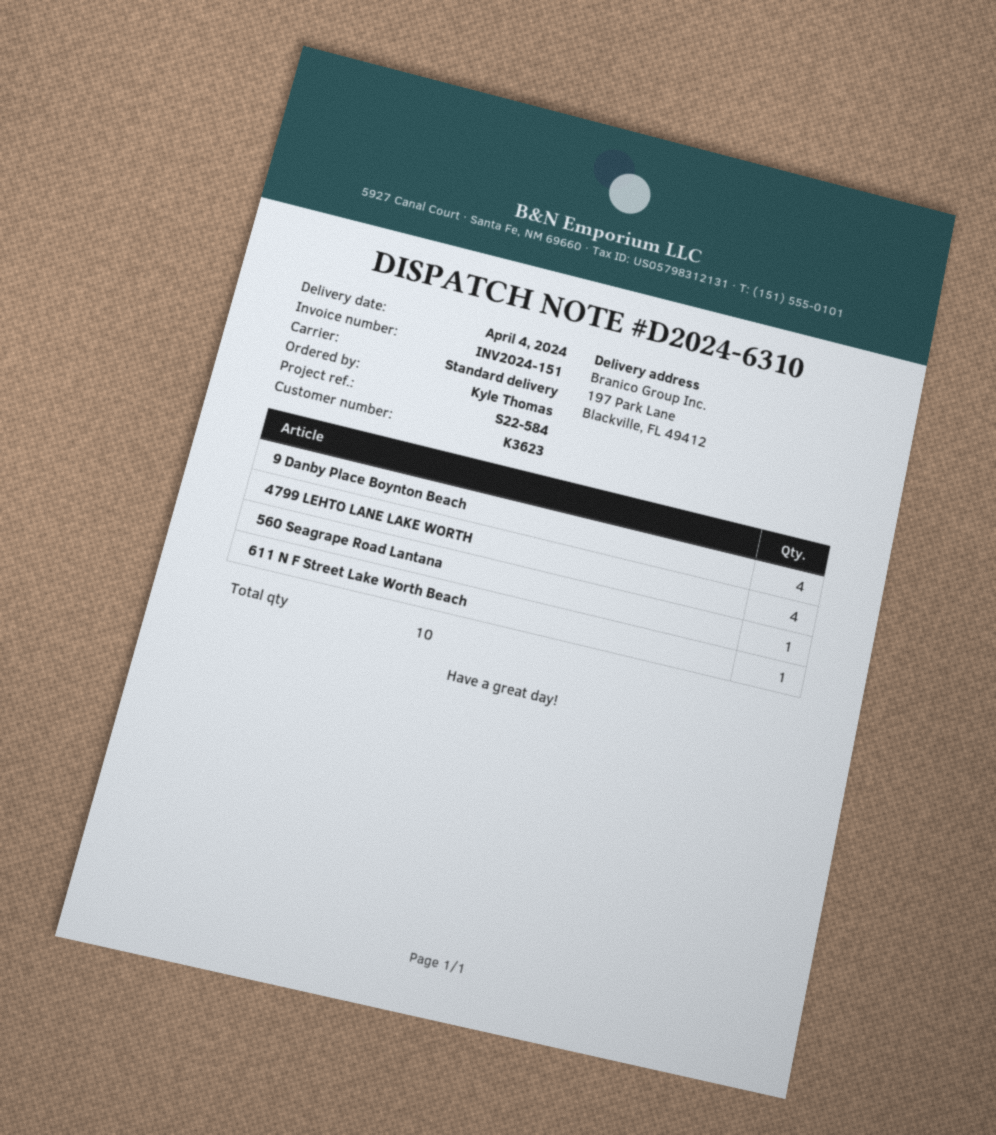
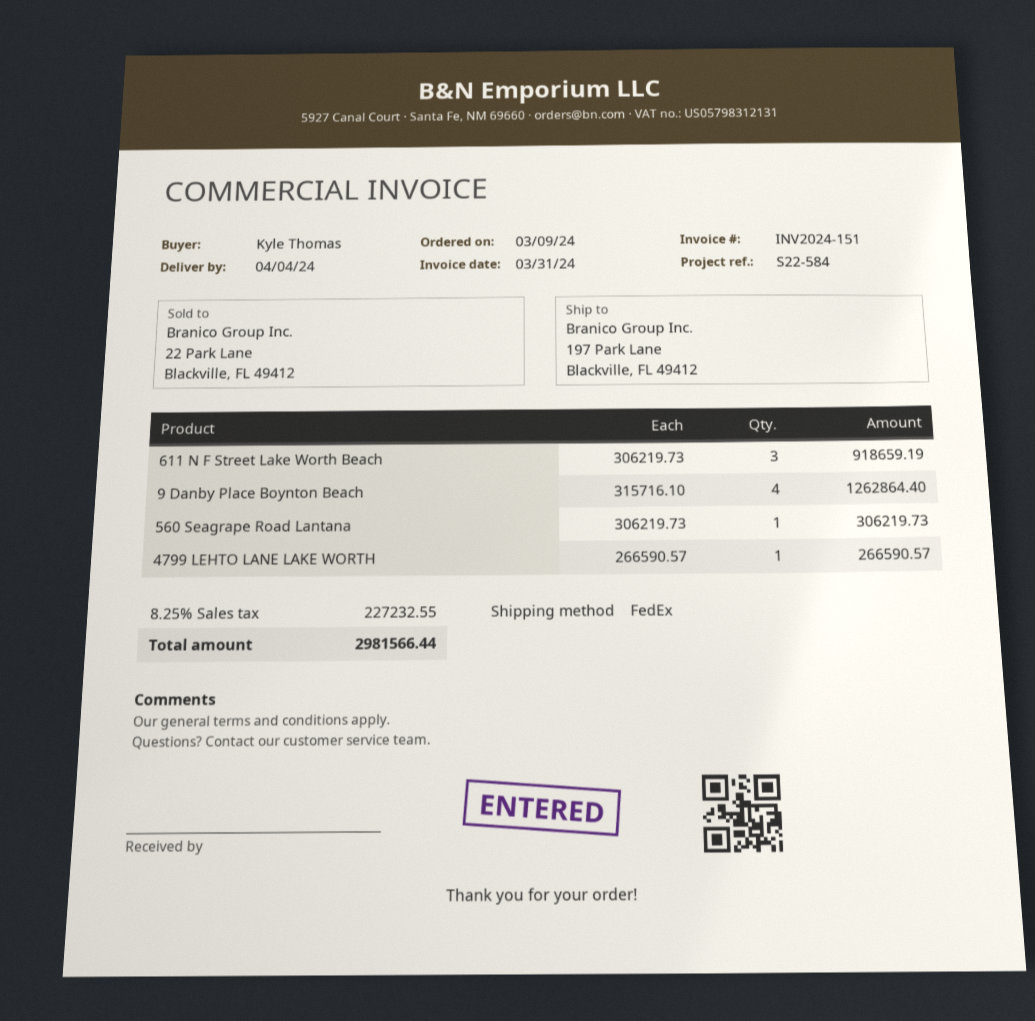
shipping method: standard -> FedEx
4799 LEHTO LANE LAKE WORTH: 4 -> 1
611 N F Street Lake Worth Beach: 1 -> 3

